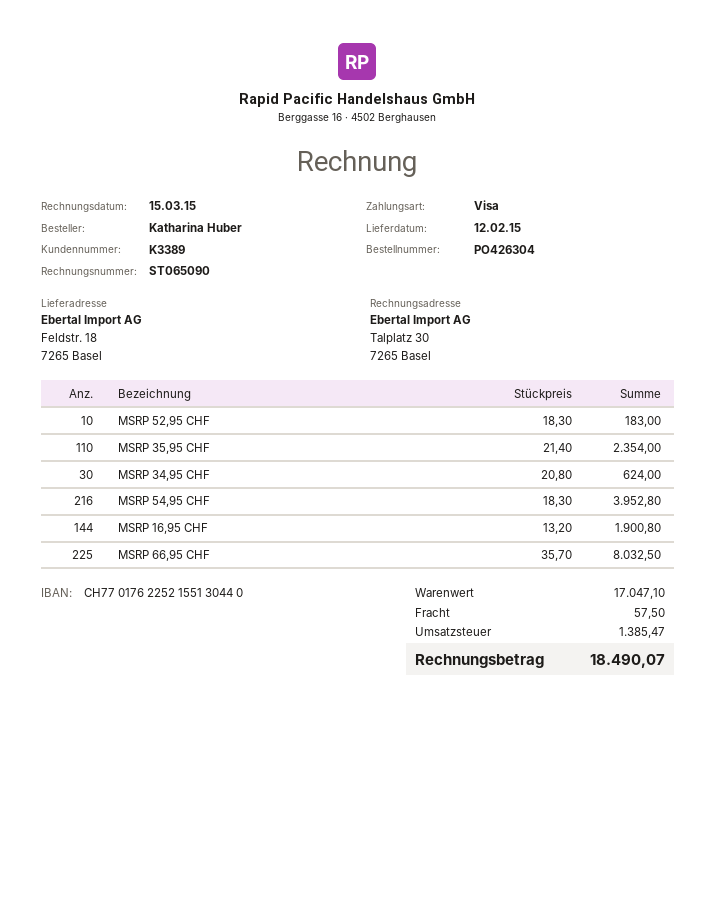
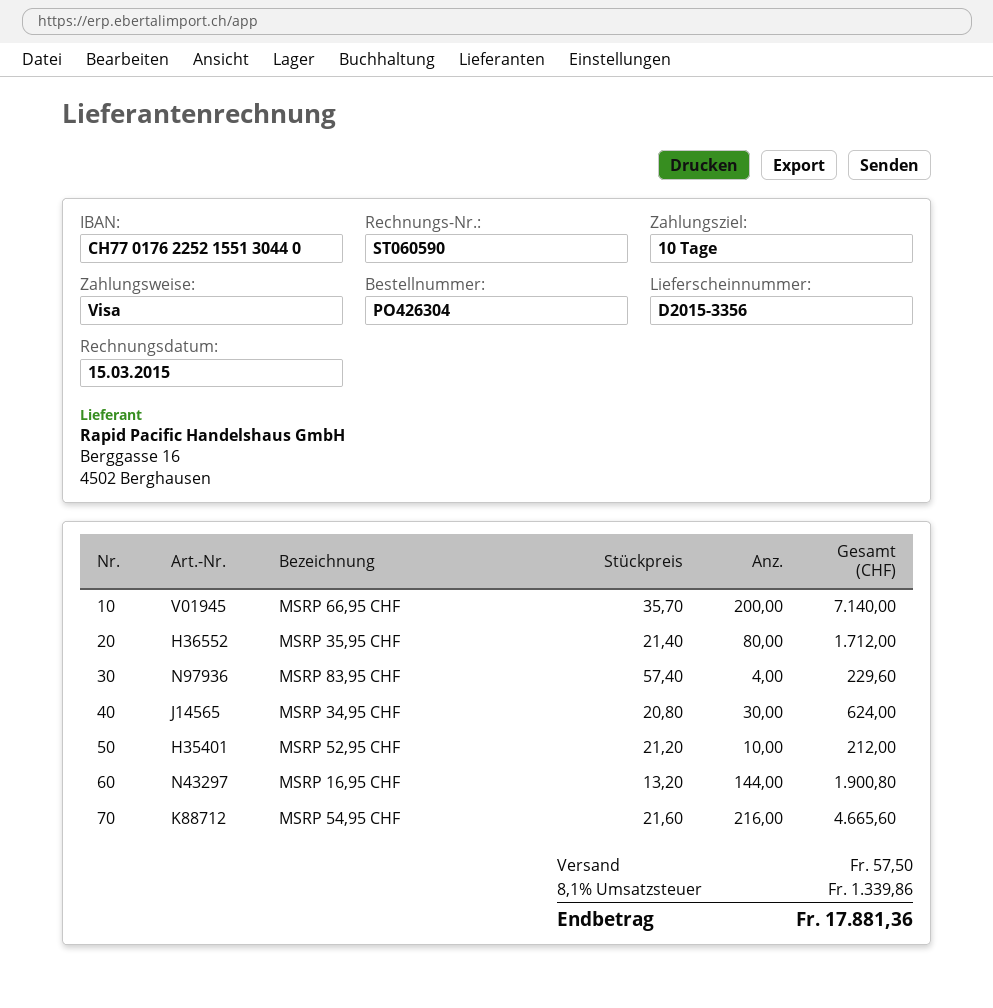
invoice number: ST065090 -> ST060590
MSRP 52,95 CHF: 10 x 18.30 = 183.00 -> 10 x 21.20 = 212.00
MSRP 35,95 CHF: 110 x 21.40 = 2354.00 -> 80 x 21.40 = 1712.00
MSRP 54,95 CHF: 216 x 18.30 = 3952.80 -> 216 x 21.60 = 4665.60
MSRP 66,95 CHF: 225 x 35.70 = 8032.50 -> 200 x 35.70 = 7140.00
MSRP 83,95 CHF: none -> 4 x 57.40 = 229.60
tax: 1385.47 -> 1339.86
total: 18490.07 -> 17881.36

